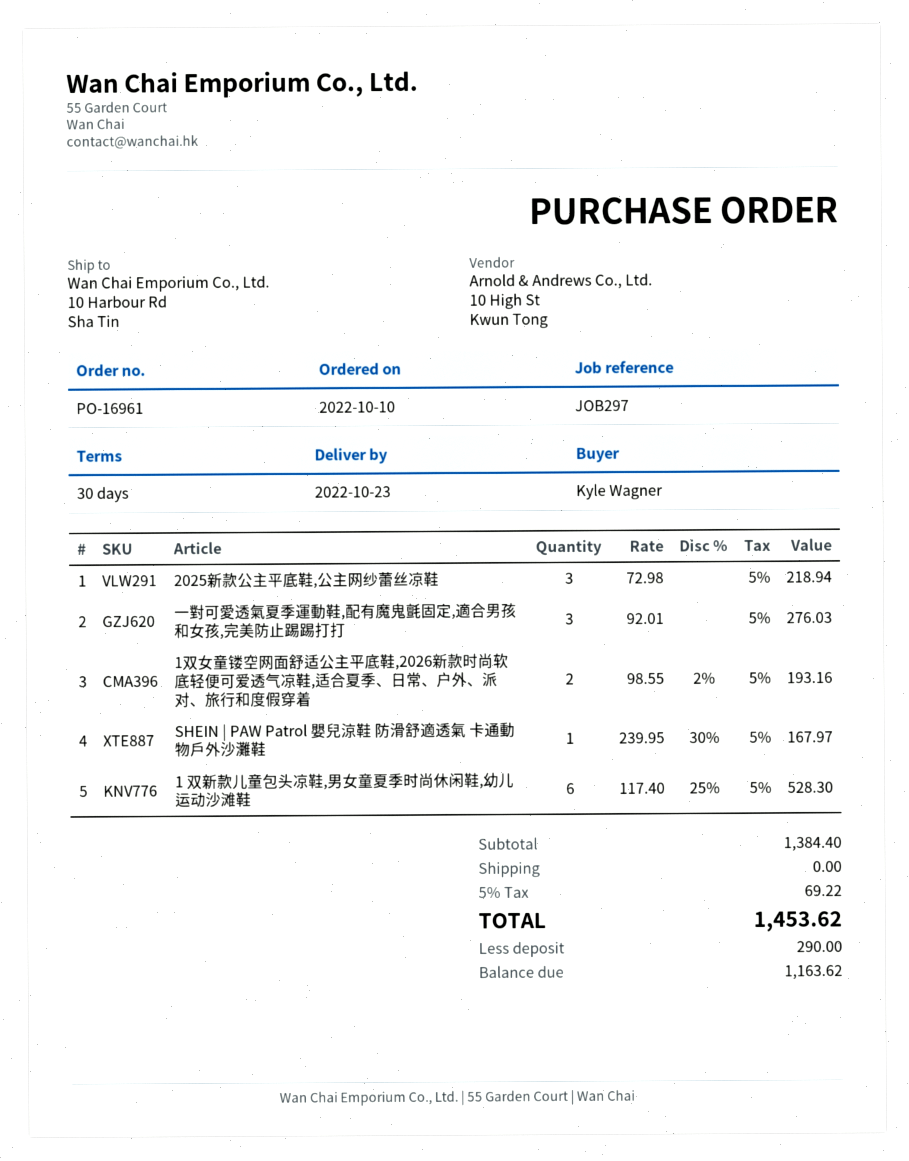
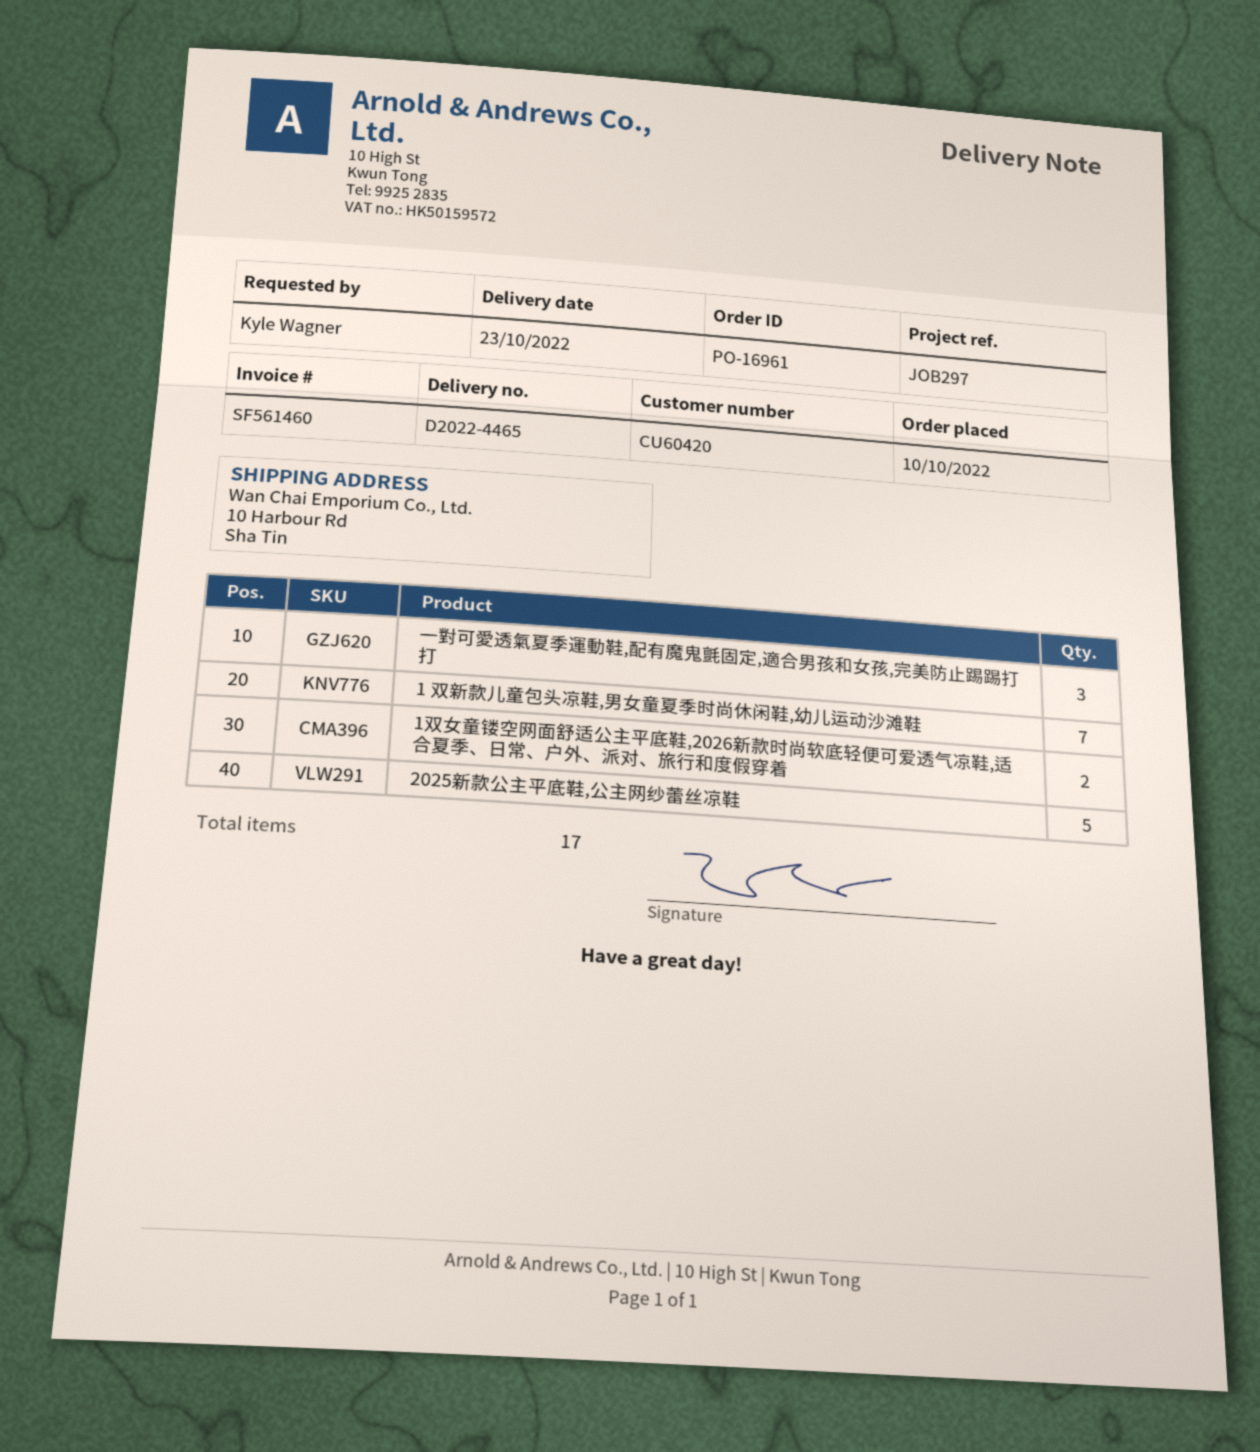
2025新款公主平底鞋,公主网纱蕾丝凉鞋: 3 -> 5
SHEIN | PAW Patrol 嬰兒涼鞋 防滑舒適透氣 卡通動物戶外沙灘鞋: 1 -> none
1 双新款儿童包头凉鞋,男女童夏季时尚休闲鞋,幼儿运动沙滩鞋: 6 -> 7

